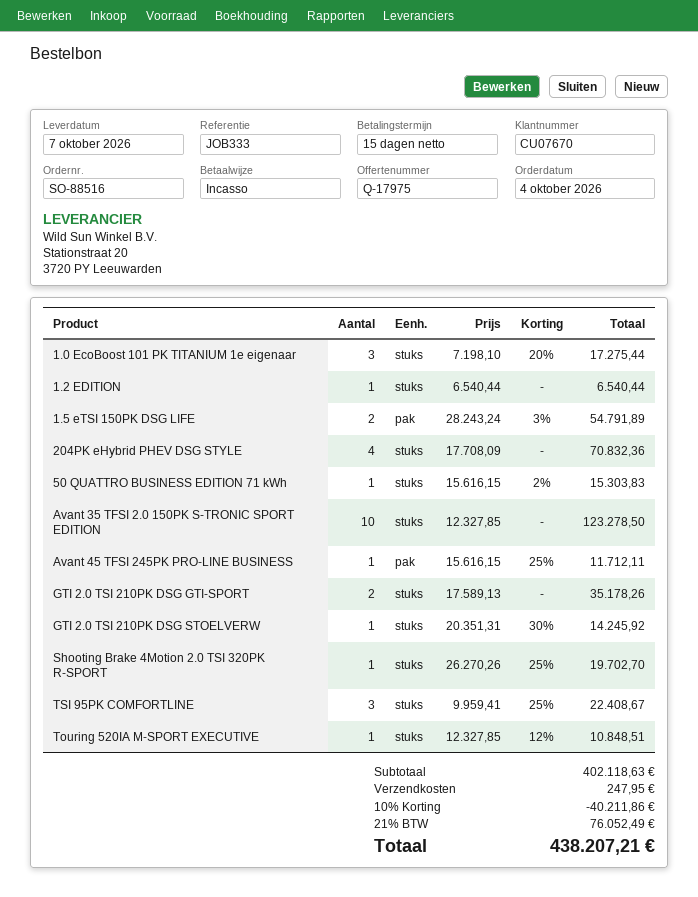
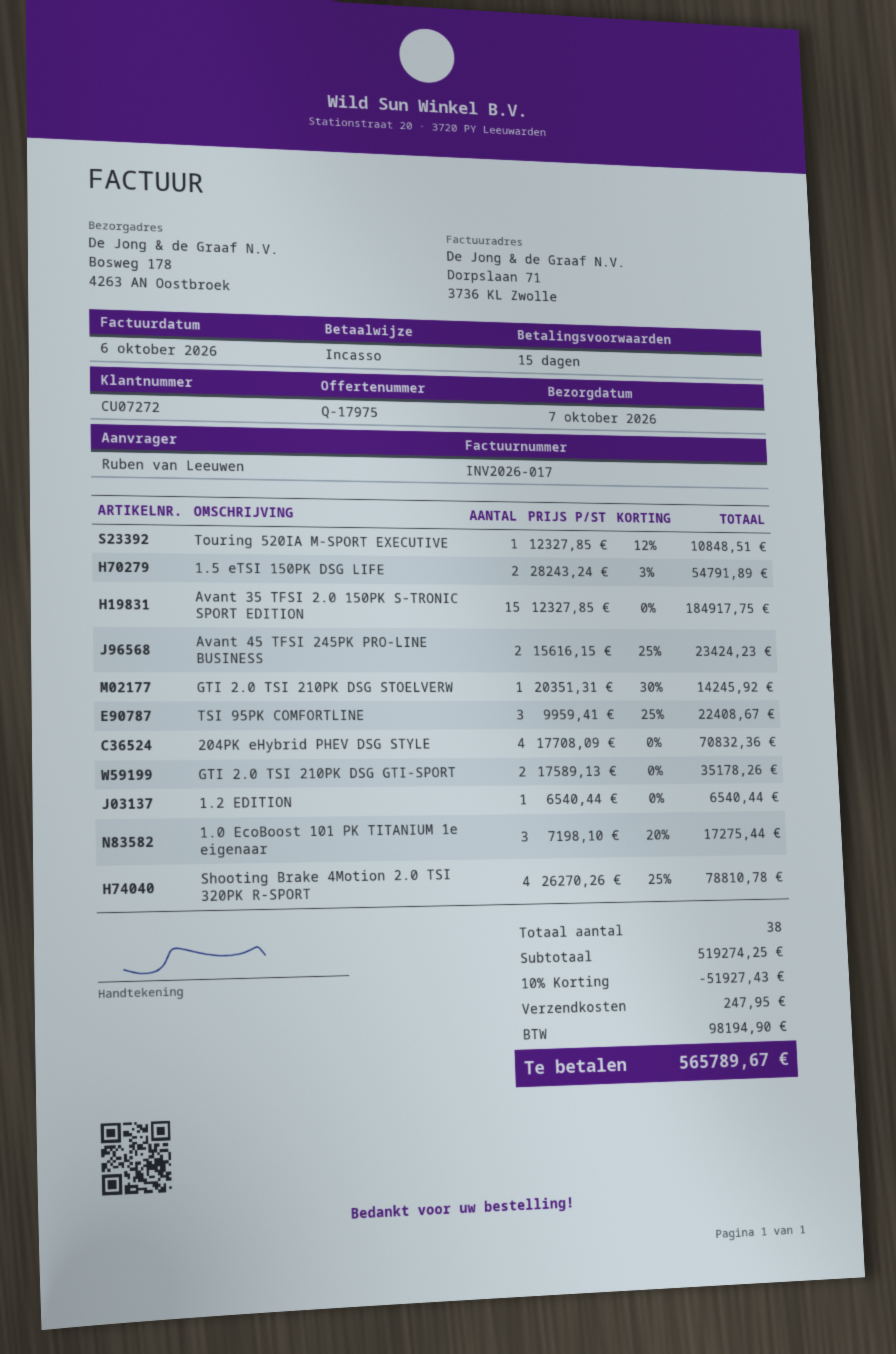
customer number: CU07670 -> CU07272
50 QUATTRO BUSINESS EDITION 71 kWh: 1 x 15616.15 - 2% = 15303.83 -> none
Avant 35 TFSI 2.0 150PK S-TRONIC SPORT EDITION: 10 x 12327.85 = 123278.50 -> 15 x 12327.85 = 184917.75
Avant 45 TFSI 245PK PRO-LINE BUSINESS: 1 x 15616.15 - 25% = 11712.11 -> 2 x 15616.15 - 25% = 23424.23
Shooting Brake 4Motion 2.0 TSI 320PK R-SPORT: 1 x 26270.26 - 25% = 19702.70 -> 4 x 26270.26 - 25% = 78810.78
subtotal: 402118.63 -> 519274.25
discount: 10% = 40211.86 -> 10% = 51927.43
tax: 76052.49 -> 98194.90
total: 438207.21 -> 565789.67

